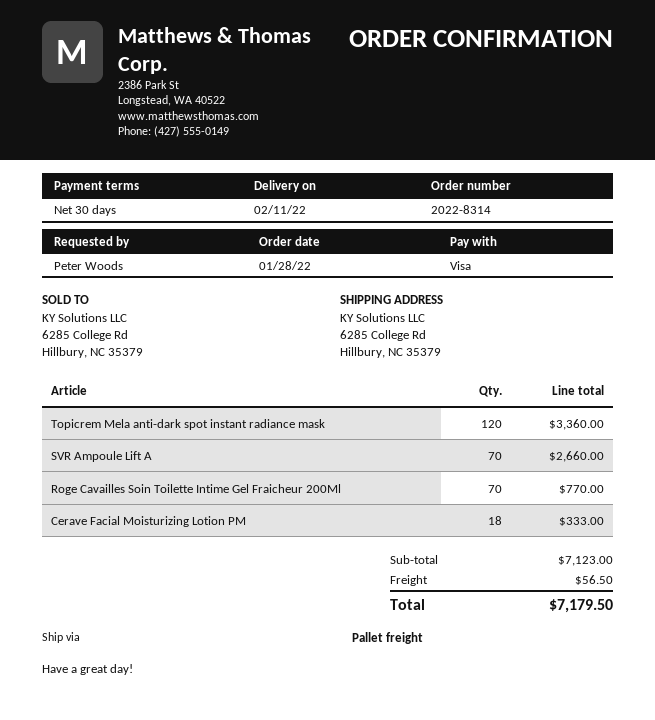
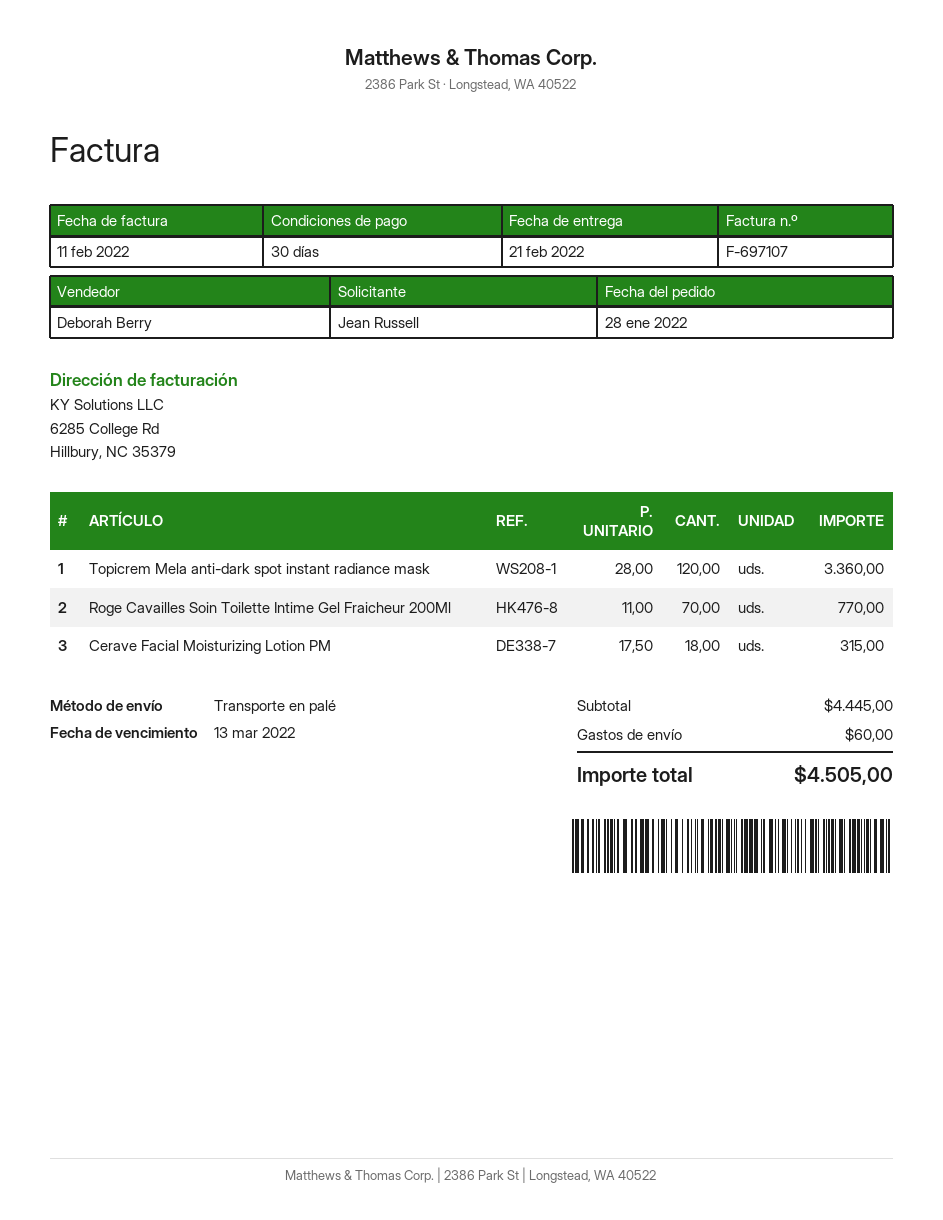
delivery date: 2022-02-11 -> 2022-02-21
ordered by: Peter Woods -> Jean Russell
SVR Ampoule Lift A: 70 for 2660.00 -> none
Cerave Facial Moisturizing Lotion PM: 18 for 333.00 -> 18 for 315.00
subtotal: 7123.00 -> 4445.00
shipping: 56.50 -> 60.00
total: 7179.50 -> 4505.00

